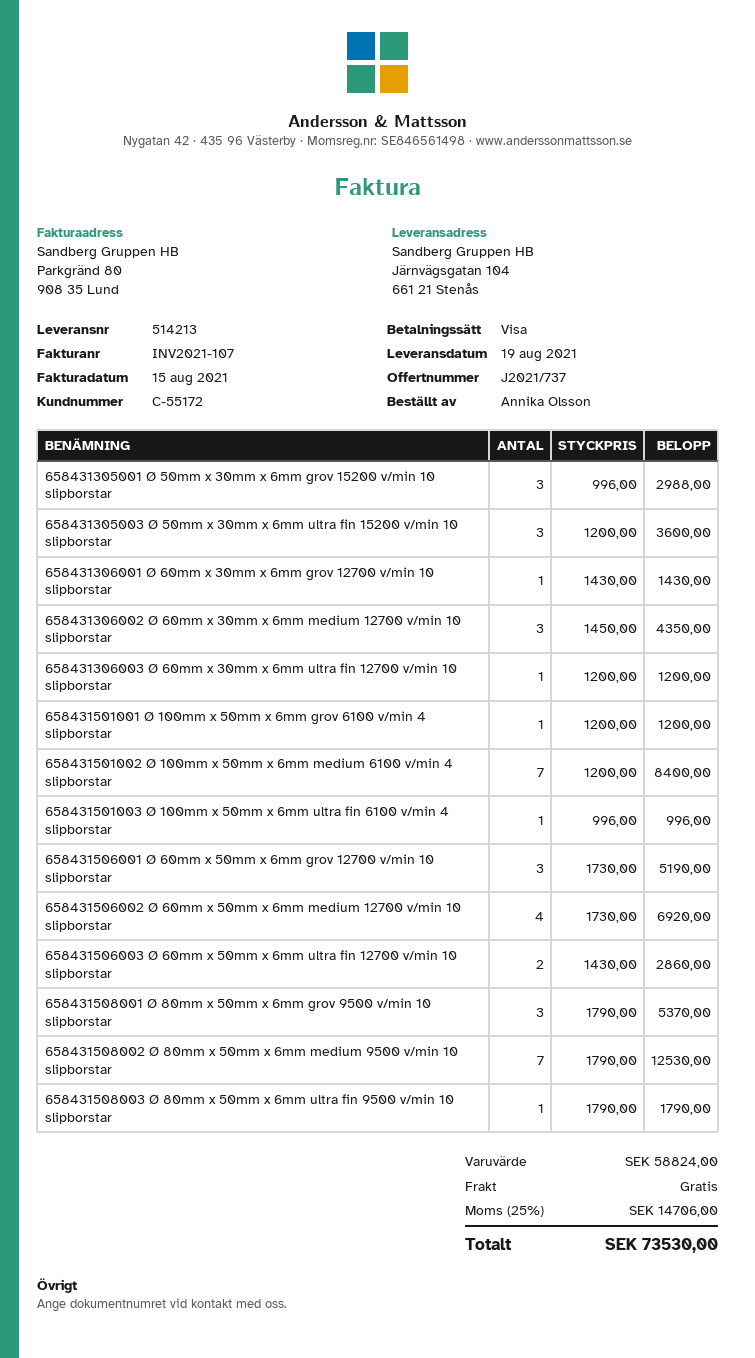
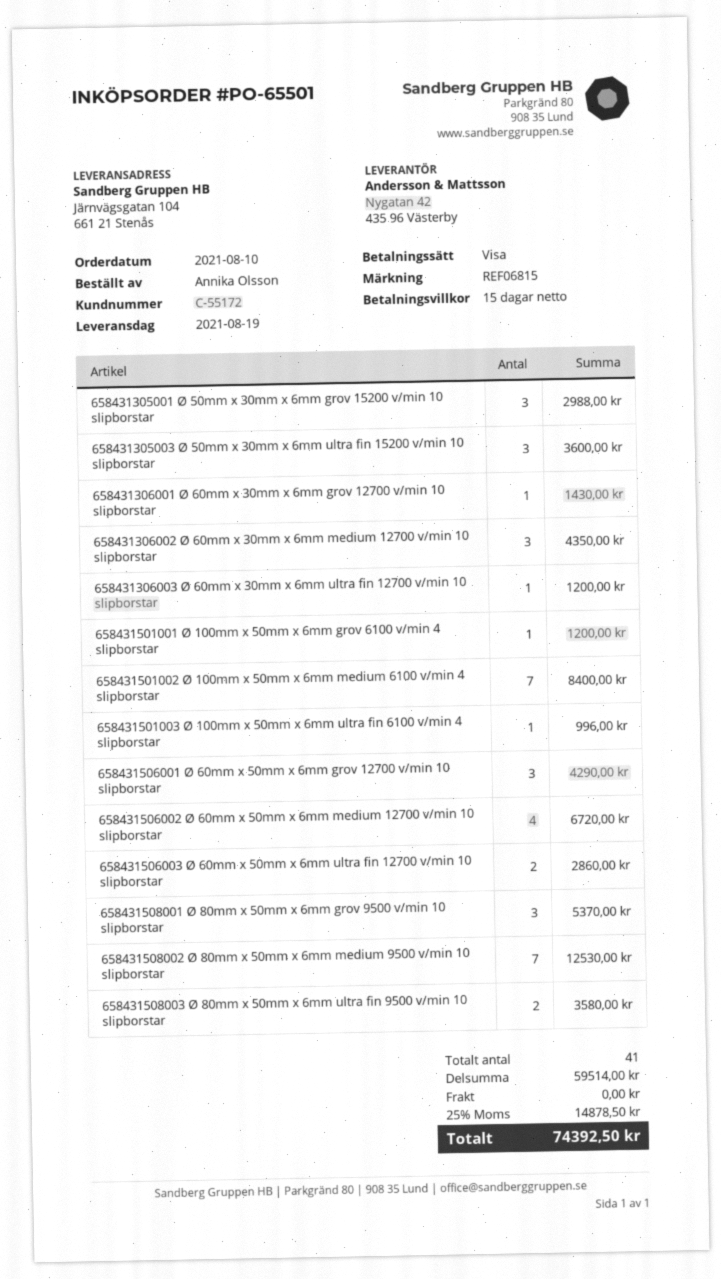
658431506001 Ø 60mm x 50mm x 6mm grov 12700 v/min 10 slipborstar: 3 for 5190.00 -> 3 for 4290.00
658431506002 Ø 60mm x 50mm x 6mm medium 12700 v/min 10 slipborstar: 4 for 6920.00 -> 4 for 6720.00
658431508003 Ø 80mm x 50mm x 6mm ultra fin 9500 v/min 10 slipborstar: 1 for 1790.00 -> 2 for 3580.00
subtotal: 58824.00 -> 59514.00
tax: 25% = 14706.00 -> 25% = 14878.50
total: 73530.00 -> 74392.50

